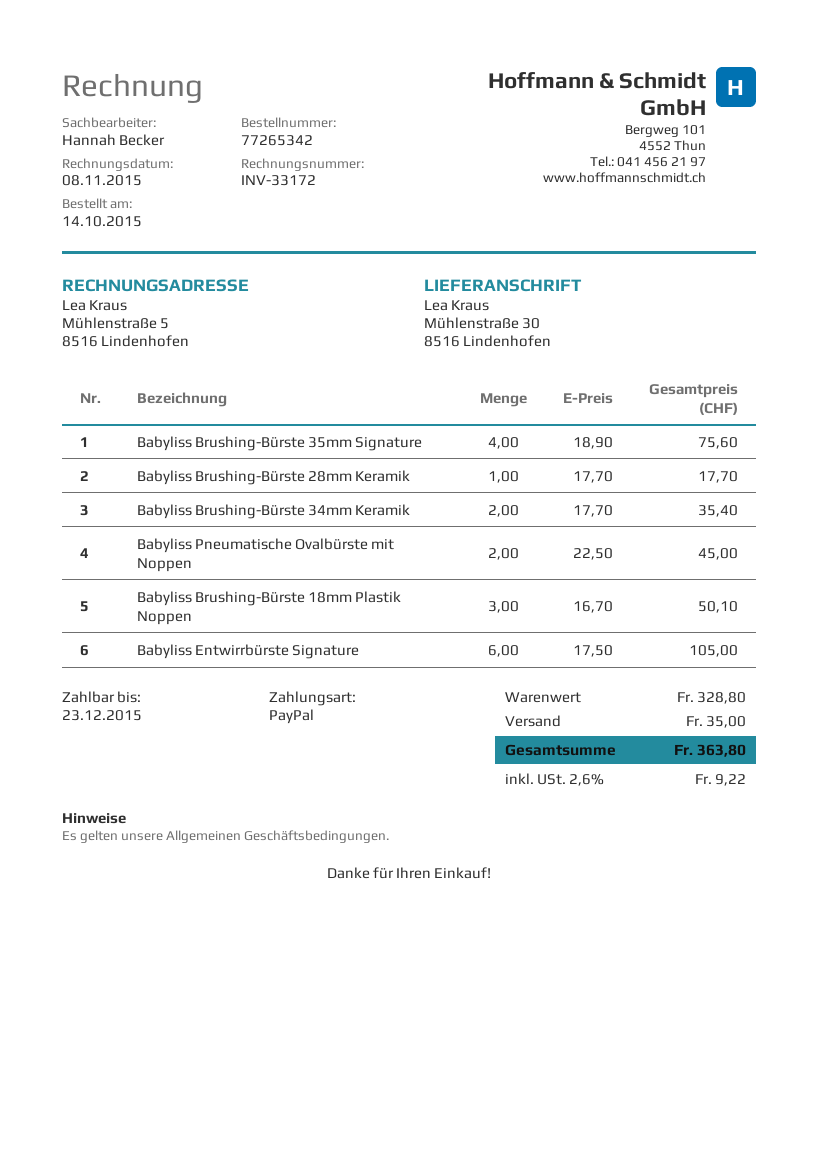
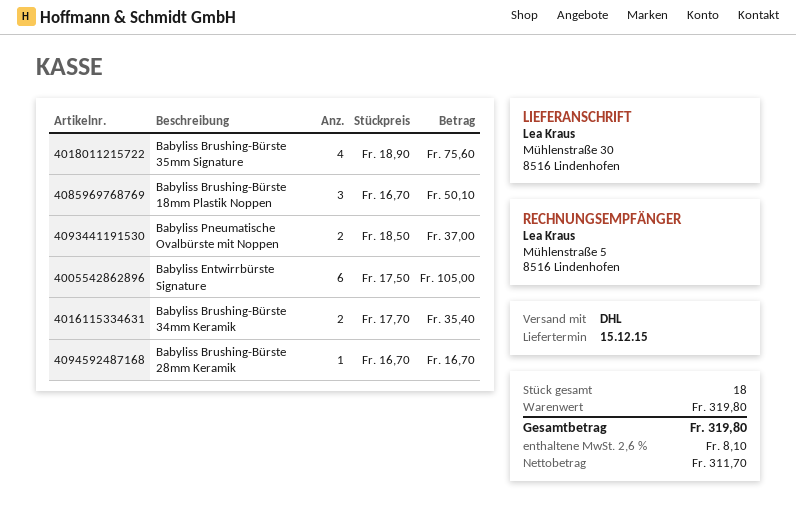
Babyliss Brushing-Bürste 28mm Keramik: 1 x 17.70 = 17.70 -> 1 x 16.70 = 16.70
Babyliss Pneumatische Ovalbürste mit Noppen: 2 x 22.50 = 45.00 -> 2 x 18.50 = 37.00
subtotal: 328.80 -> 319.80
shipping: 35.00 -> none
tax: 2.6% = 9.22 -> 2.6% = 8.10
total: 363.80 -> 319.80

